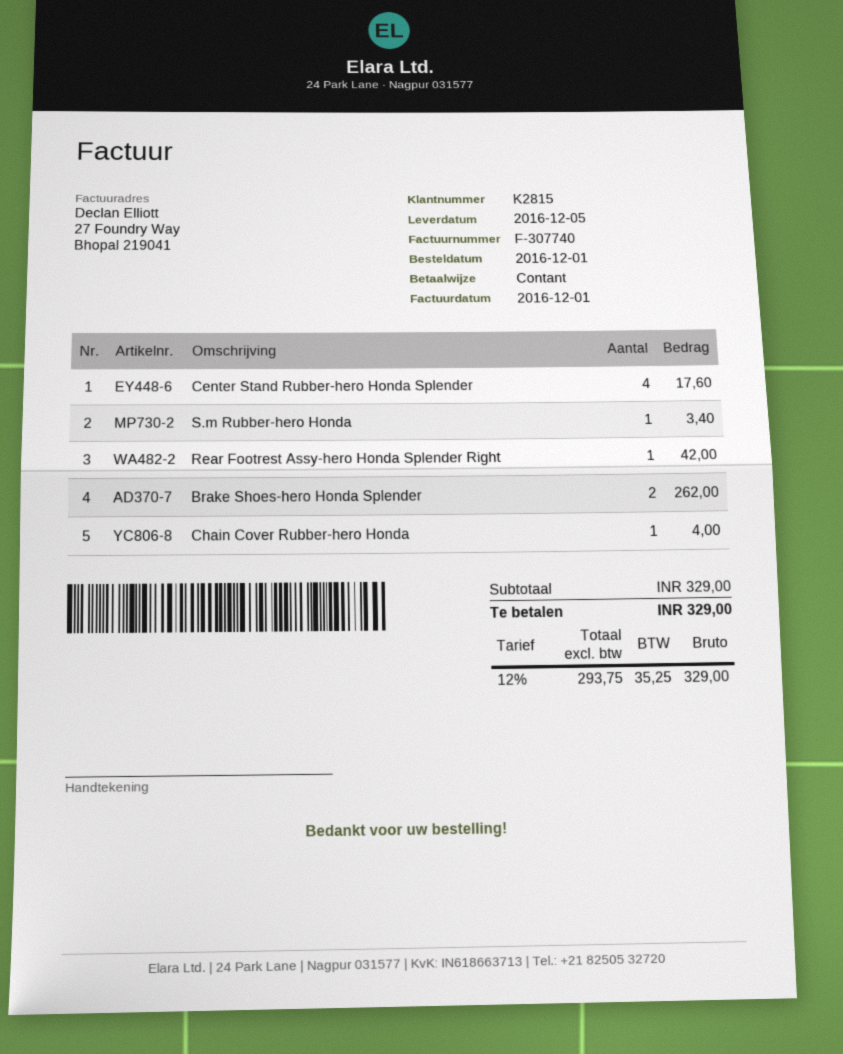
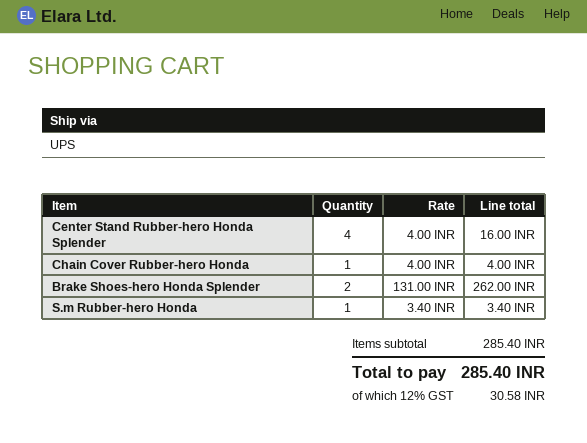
Center Stand Rubber-hero Honda Splender: 4 for 17.60 -> 4 for 16.00
Rear Footrest Assy-hero Honda Splender Right: 1 for 42.00 -> none
subtotal: 329.00 -> 285.40
tax: 12% = 35.25 -> 12% = 30.58
total: 329.00 -> 285.40

